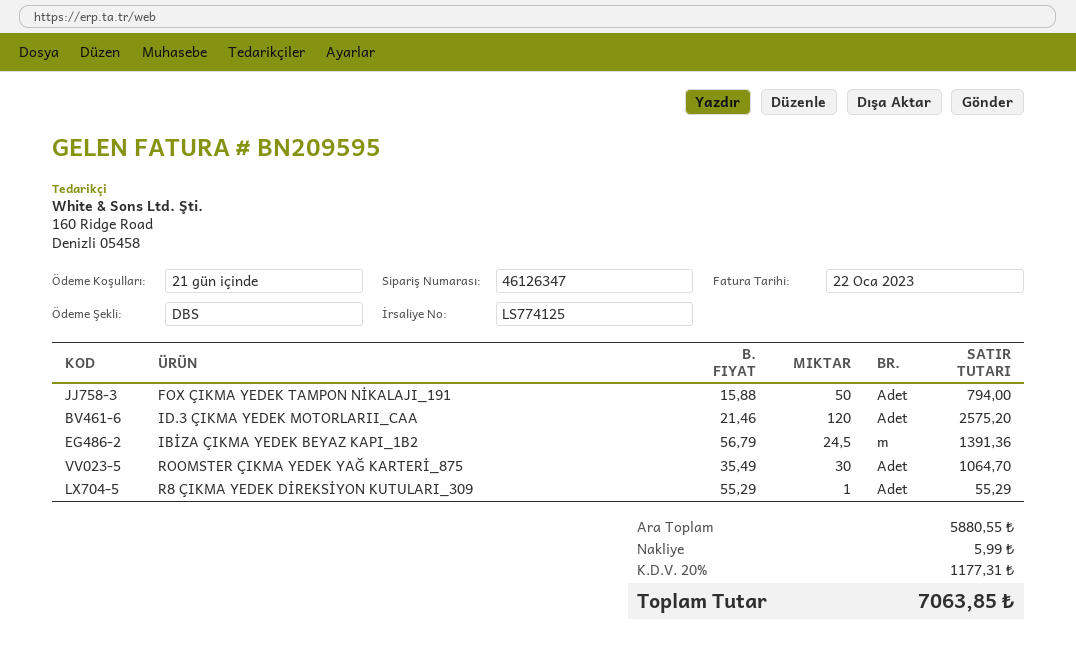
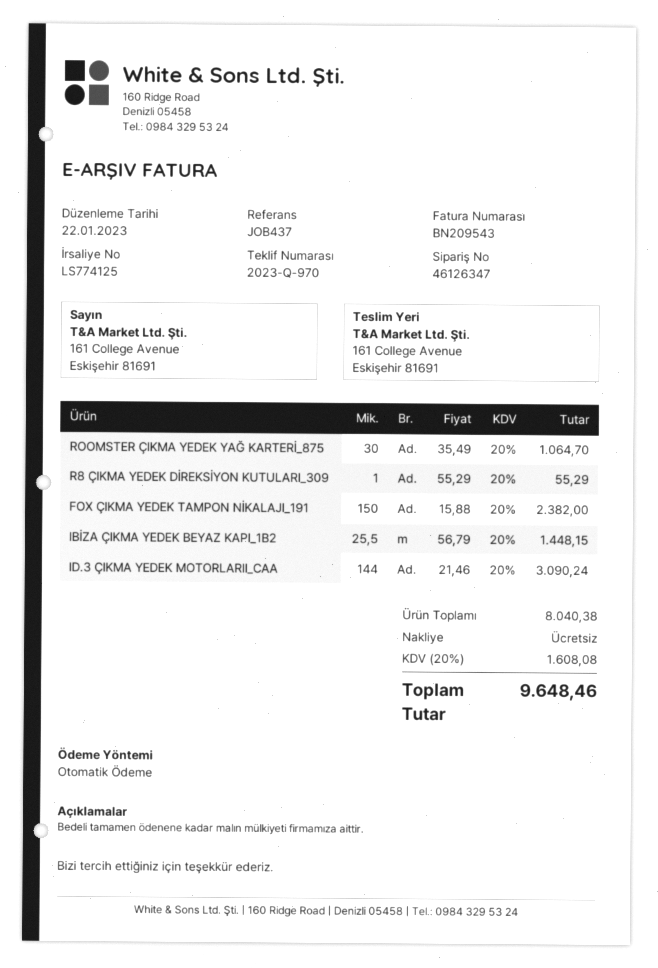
invoice number: BN209595 -> BN209543
FOX ÇIKMA YEDEK TAMPON NİKALAJI_191: 50 x 15.88 = 794.00 -> 150 x 15.88 = 2382.00
ID.3 ÇIKMA YEDEK MOTORLARII_CAA: 120 x 21.46 = 2575.20 -> 144 x 21.46 = 3090.24
IBİZA ÇIKMA YEDEK BEYAZ KAPI_1B2: 24.5 x 56.79 = 1391.36 -> 25.5 x 56.79 = 1448.15
subtotal: 5880.55 -> 8040.38
shipping: 5.99 -> 0.00
tax: 20% = 1177.31 -> 20% = 1608.08
total: 7063.85 -> 9648.46

